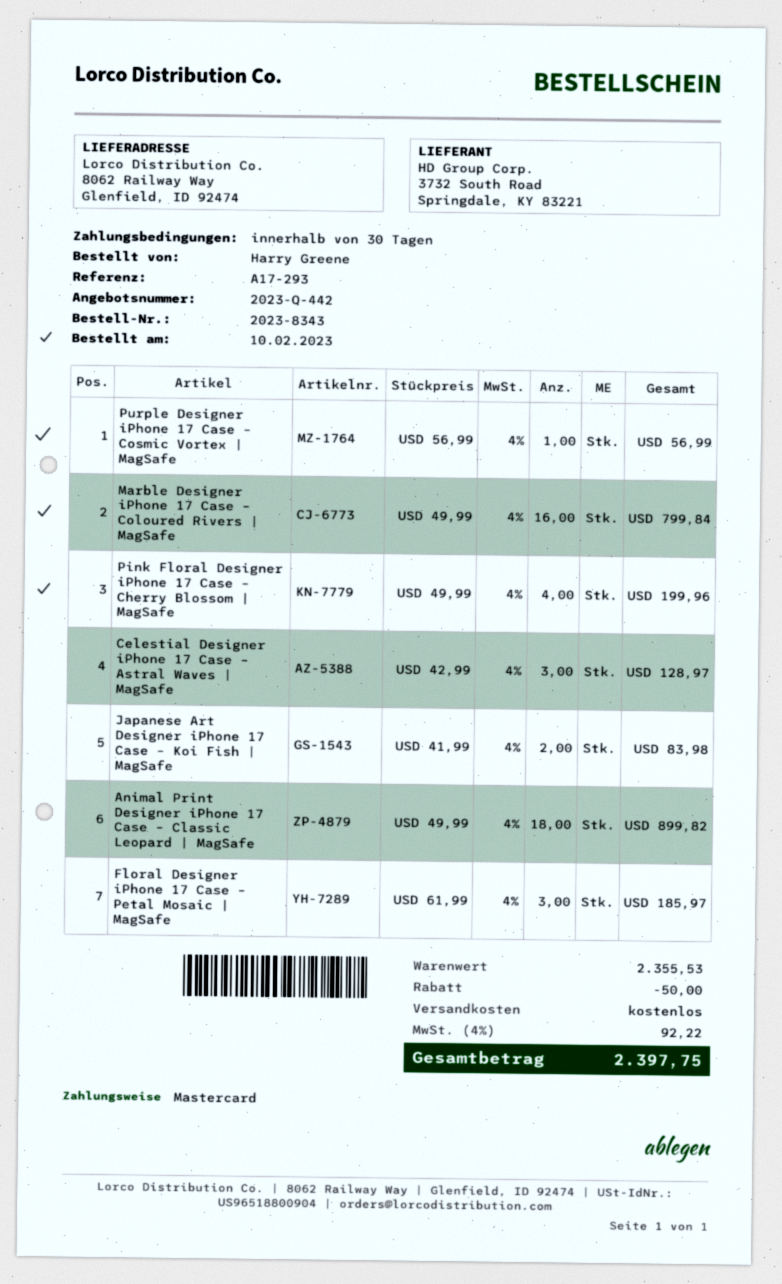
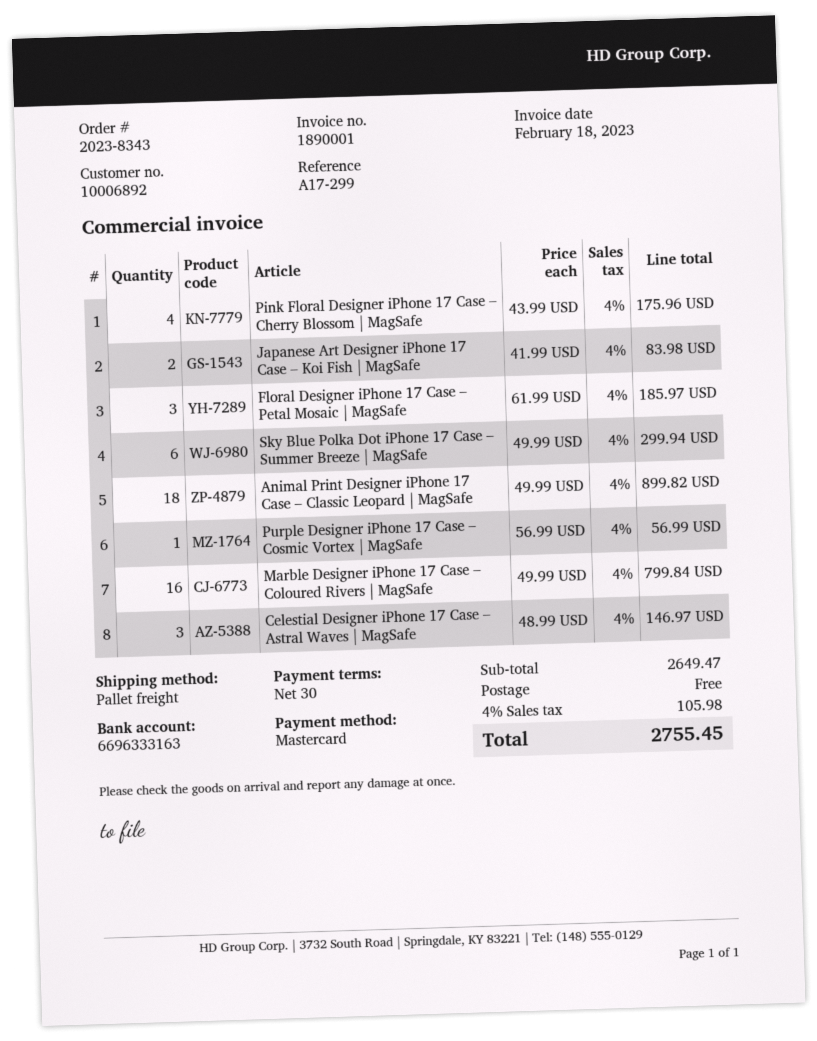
reference: A17-293 -> A17-299
Pink Floral Designer iPhone 17 Case – Cherry Blossom | MagSafe: 4 x 49.99 = 199.96 -> 4 x 43.99 = 175.96
Celestial Designer iPhone 17 Case – Astral Waves | MagSafe: 3 x 42.99 = 128.97 -> 3 x 48.99 = 146.97
Sky Blue Polka Dot iPhone 17 Case – Summer Breeze | MagSafe: none -> 6 x 49.99 = 299.94
subtotal: 2355.53 -> 2649.47
discount: 50.00 -> none
tax: 4% = 92.22 -> 4% = 105.98
total: 2397.75 -> 2755.45

